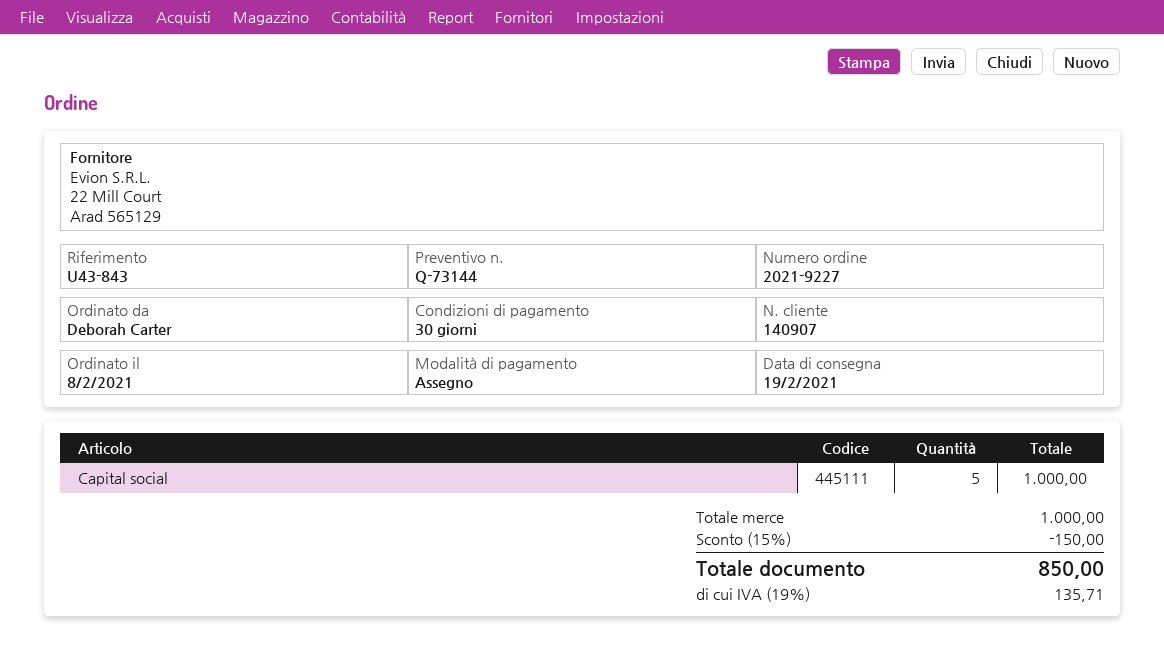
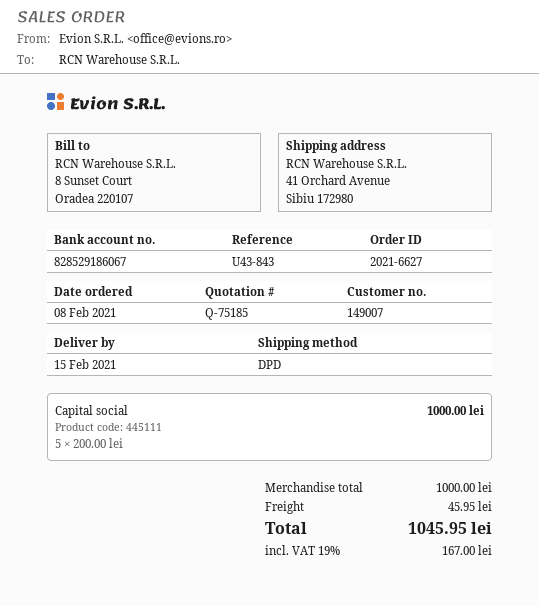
quote number: Q-73144 -> Q-75185
order number: 2021-9227 -> 2021-6627
delivery date: 2021-02-19 -> 2021-02-15
customer number: 140907 -> 149007
discount: 15% = 150.00 -> none
shipping: none -> 45.95
tax: 19% = 135.71 -> 19% = 167.00
total: 850.00 -> 1045.95

